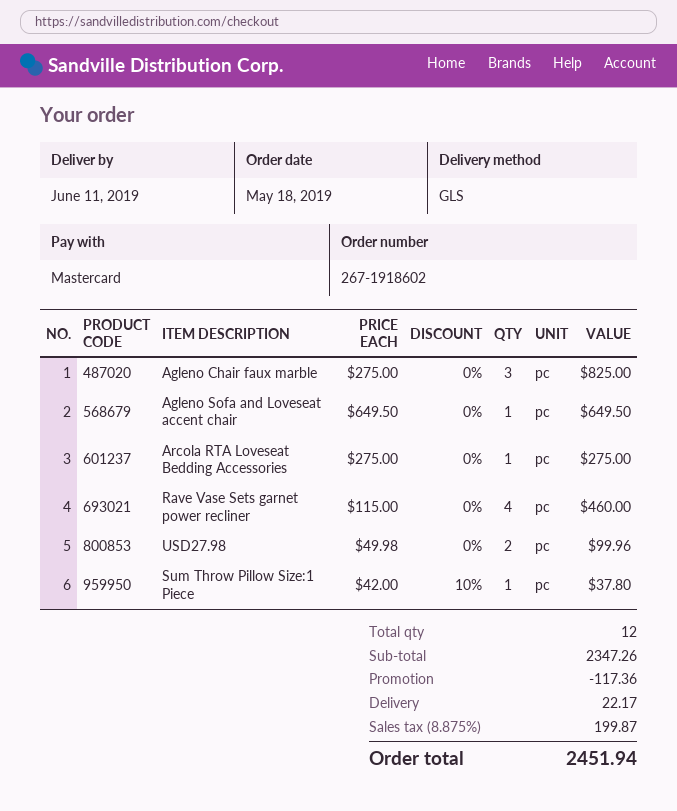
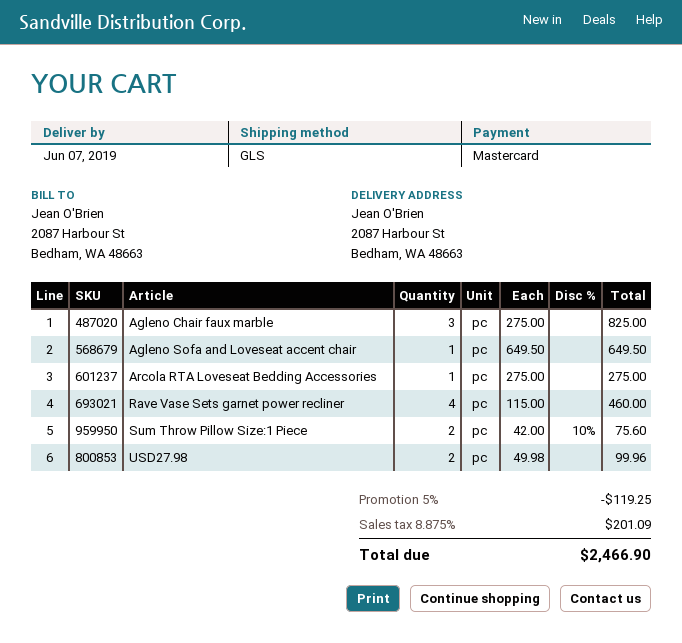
delivery date: 2019-06-11 -> 2019-06-07
Sum Throw Pillow Size:1 Piece: 1 x 42.00 - 10% = 37.80 -> 2 x 42.00 - 10% = 75.60
discount: 117.36 -> 119.25
shipping: 22.17 -> none
tax: 8.875% = 199.87 -> 8.875% = 201.09
total: 2451.94 -> 2466.90

